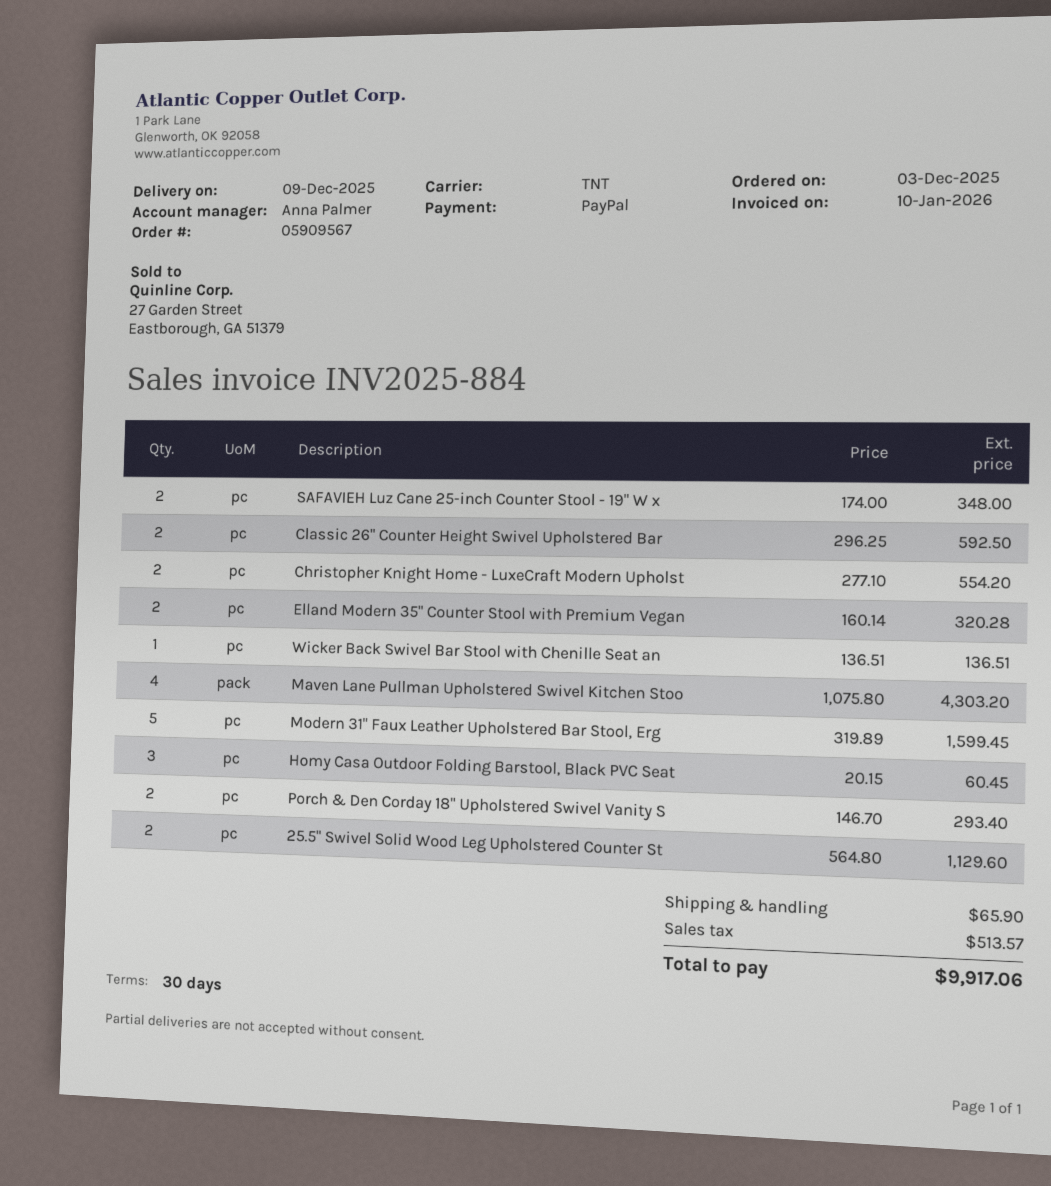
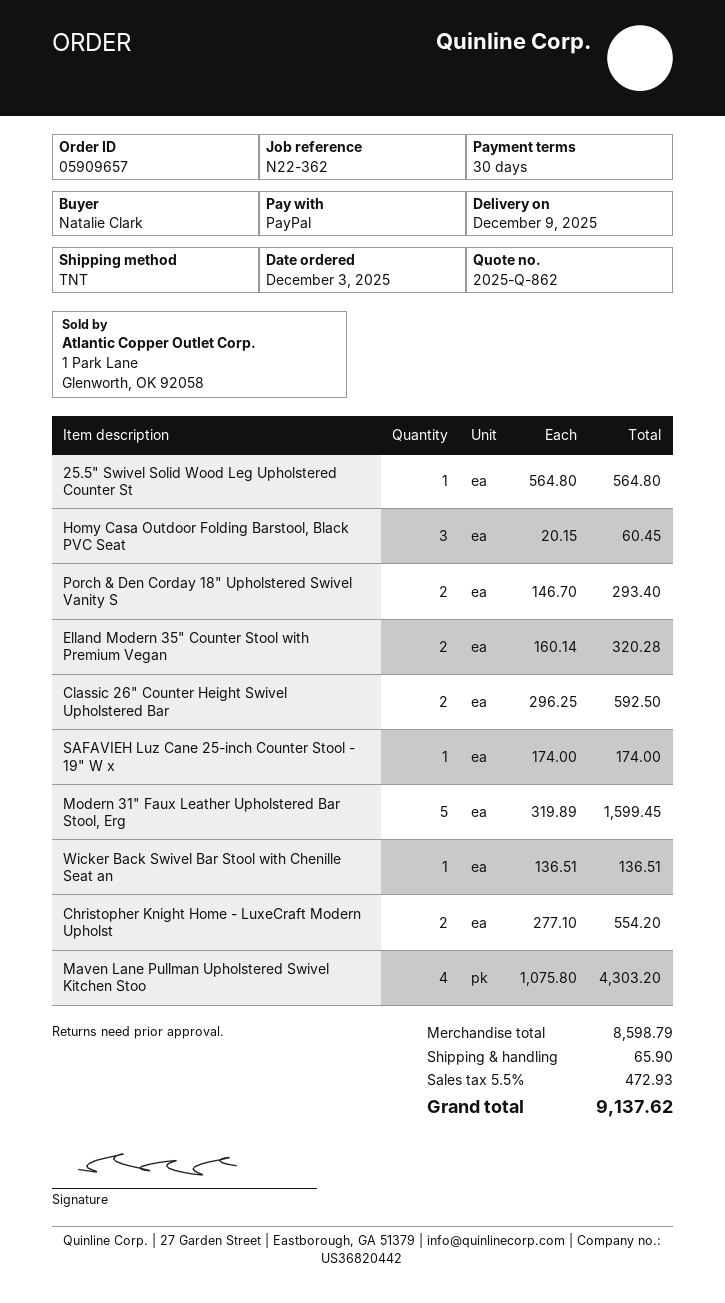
order number: 05909567 -> 05909657
SAFAVIEH Luz Cane 25-inch Counter Stool - 19" W x: 2 x 174.00 = 348.00 -> 1 x 174.00 = 174.00
25.5" Swivel Solid Wood Leg Upholstered Counter St: 2 x 564.80 = 1129.60 -> 1 x 564.80 = 564.80
tax: 513.57 -> 472.93
total: 9917.06 -> 9137.62

